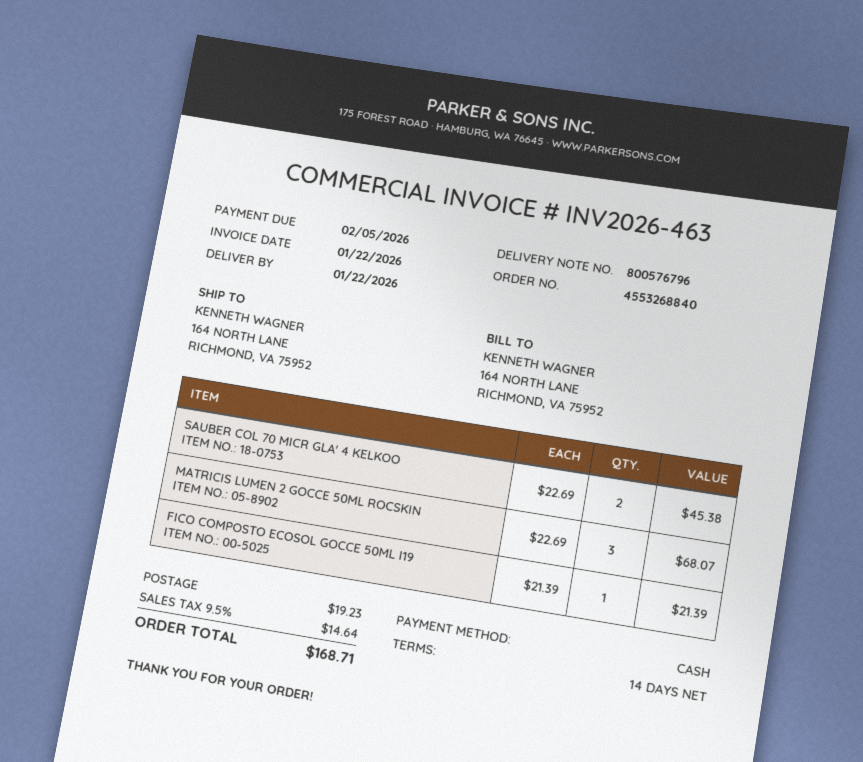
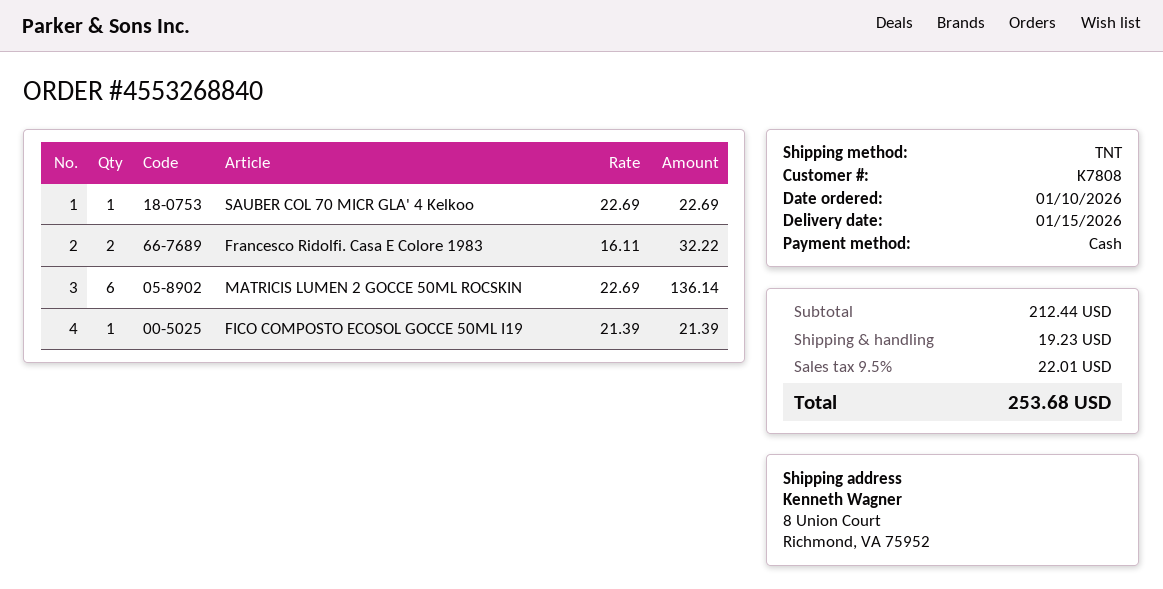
delivery date: 2026-01-22 -> 2026-01-15
ship to: 164 NORTH LANE, RICHMOND, VA 75952 -> 8 Union Court, Richmond, VA 75952
SAUBER COL 70 MICR GLA' 4 KELKOO: 2 x 22.69 = 45.38 -> 1 x 22.69 = 22.69
MATRICIS LUMEN 2 GOCCE 50ML ROCSKIN: 3 x 22.69 = 68.07 -> 6 x 22.69 = 136.14
Francesco Ridolfi. Casa E Colore 1983: none -> 2 x 16.11 = 32.22
tax: 9.5% = 14.64 -> 9.5% = 22.01
total: 168.71 -> 253.68

